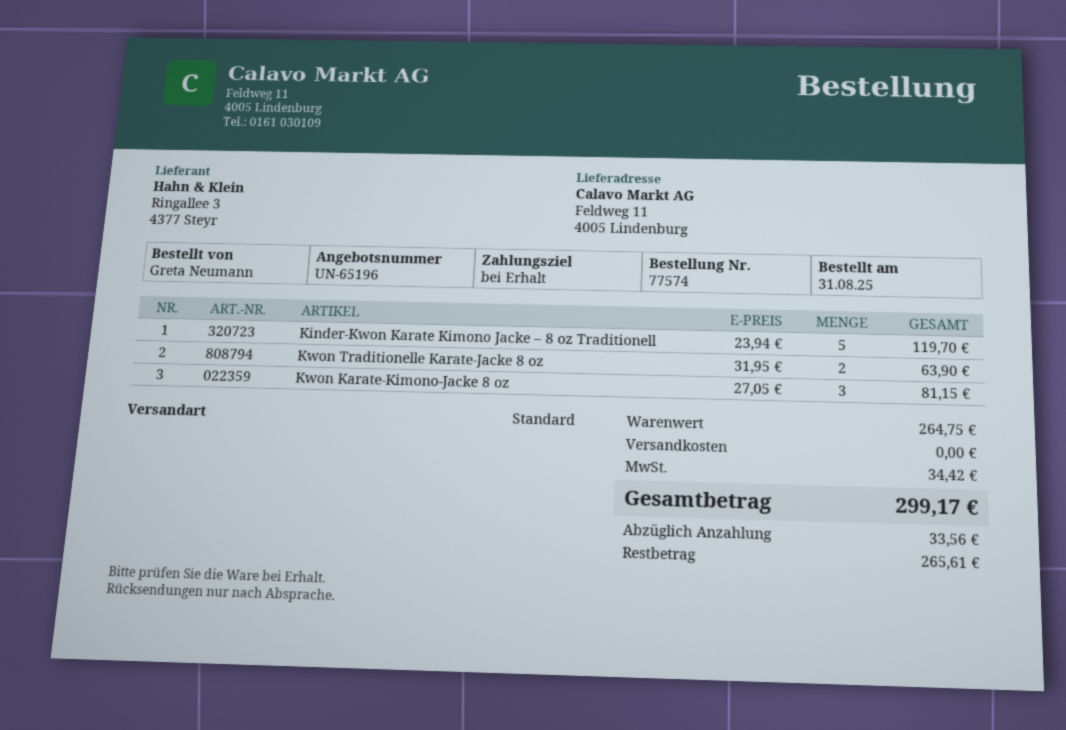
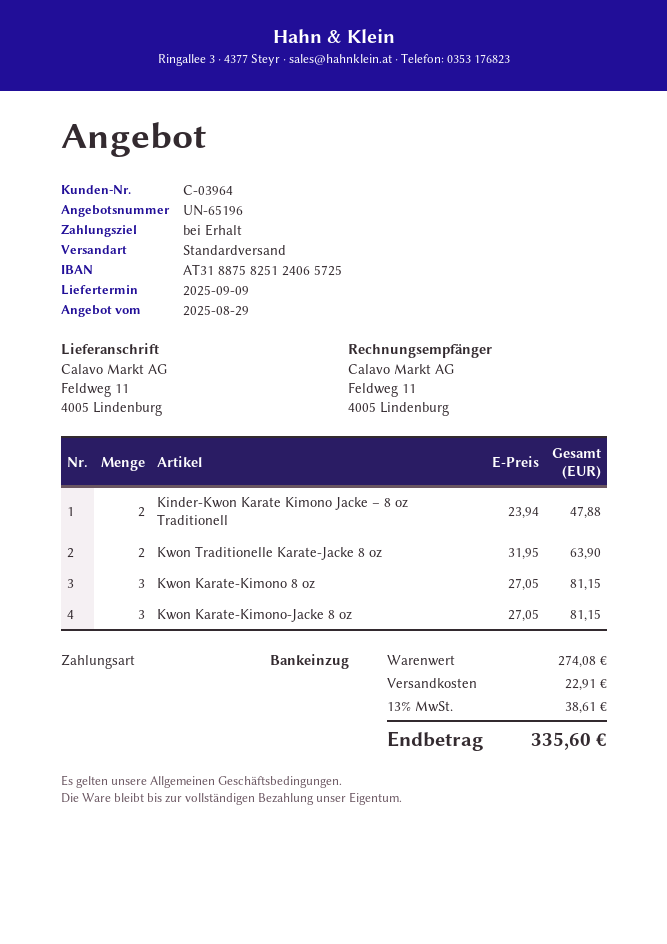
Kinder‑Kwon Karate Kimono Jacke – 8 oz Traditionell: 5 x 23.94 = 119.70 -> 2 x 23.94 = 47.88
Kwon Karate-Kimono 8 oz: none -> 3 x 27.05 = 81.15
subtotal: 264.75 -> 274.08
shipping: 0.00 -> 22.91
tax: 34.42 -> 38.61
total: 299.17 -> 335.60

